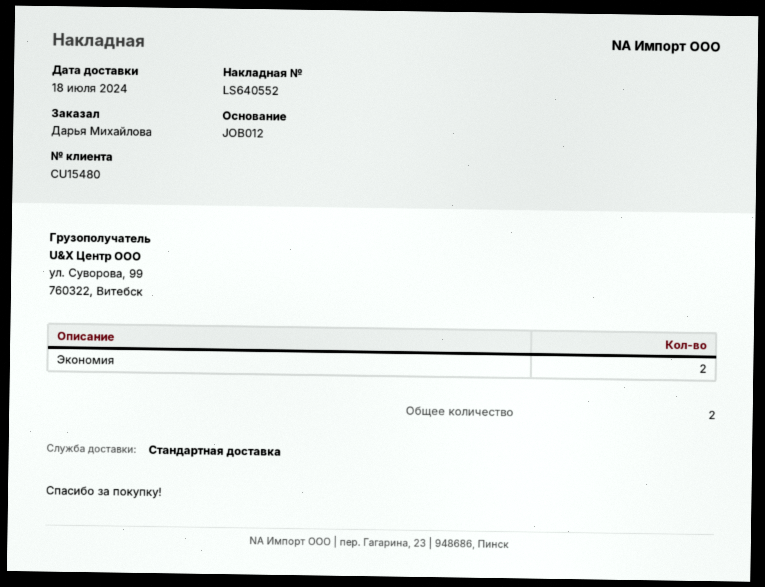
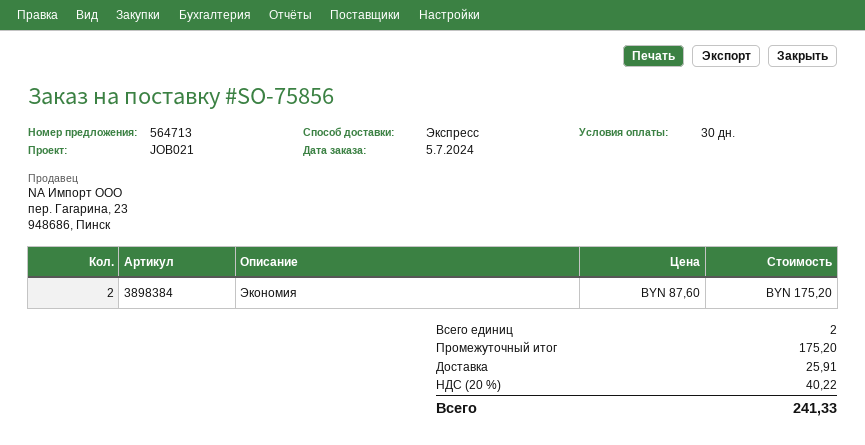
reference: JOB012 -> JOB021
shipping method: standard -> express

